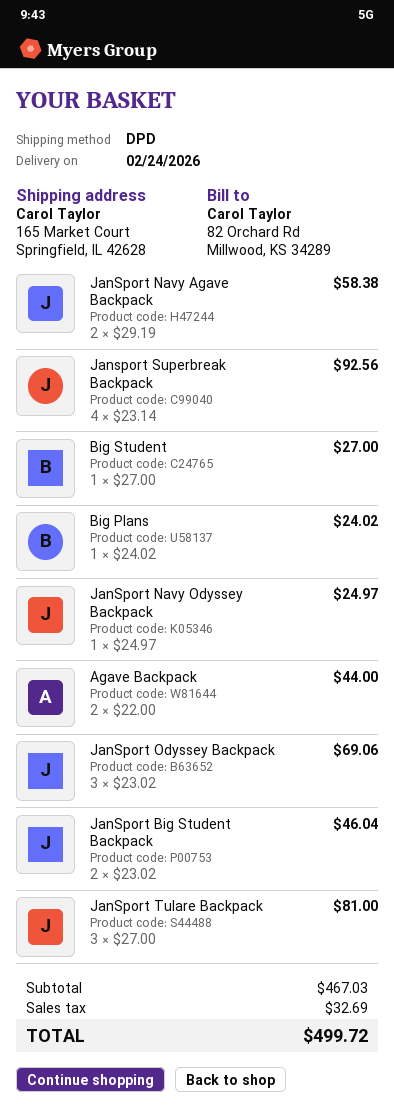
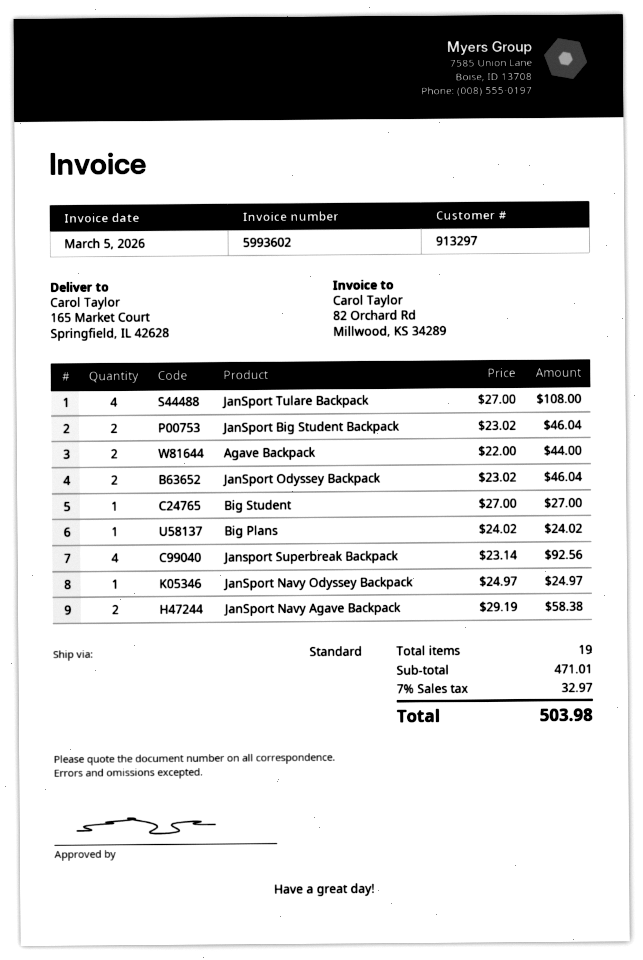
shipping method: DPD -> standard
JanSport Odyssey Backpack: 3 x 23.02 = 69.06 -> 2 x 23.02 = 46.04
JanSport Tulare Backpack: 3 x 27.00 = 81.00 -> 4 x 27.00 = 108.00
subtotal: 467.03 -> 471.01
tax: 32.69 -> 32.97
total: 499.72 -> 503.98

